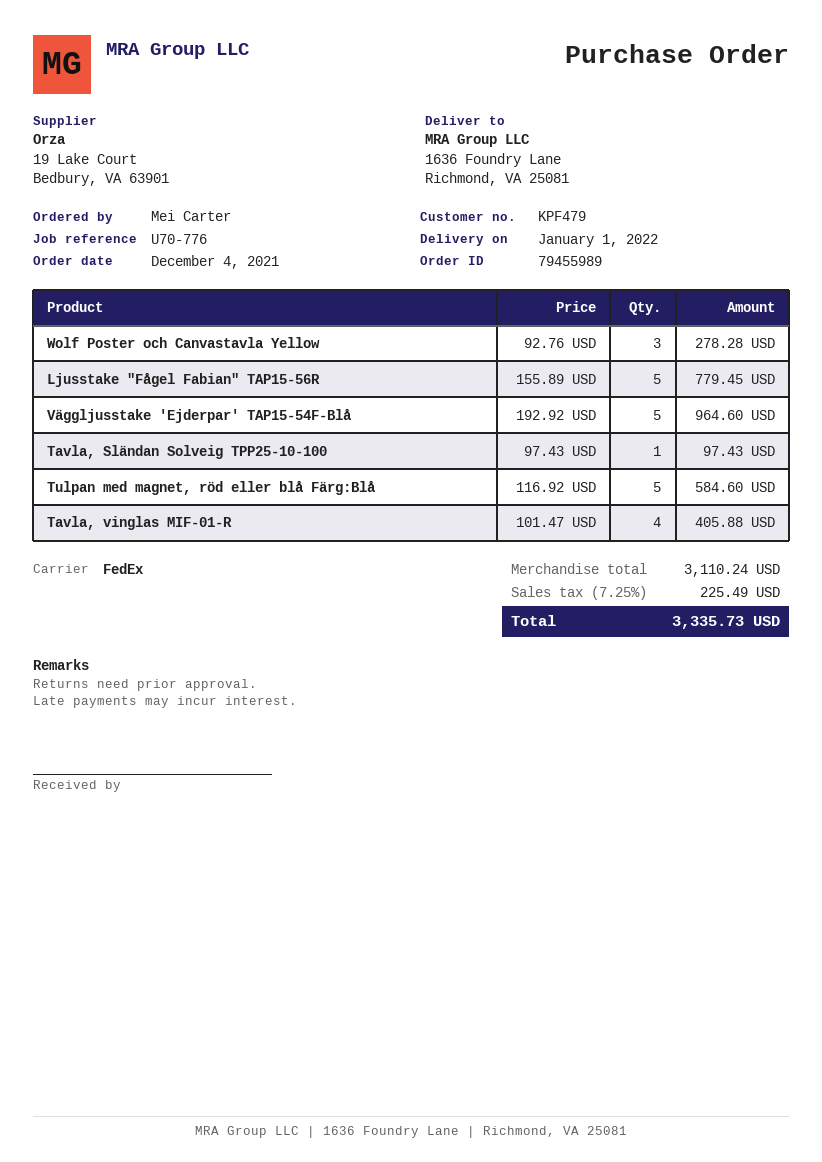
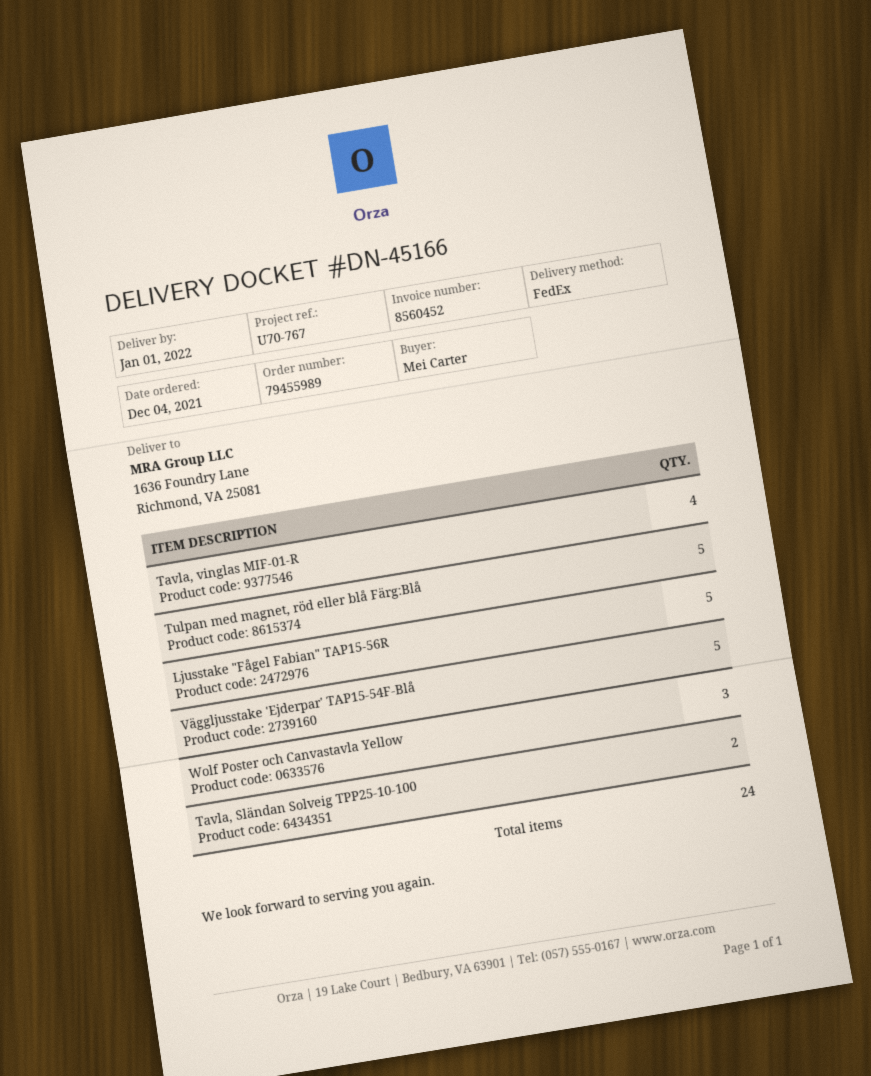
reference: U70-776 -> U70-767
Tavla, Sländan Solveig TPP25-10-100: 1 -> 2

